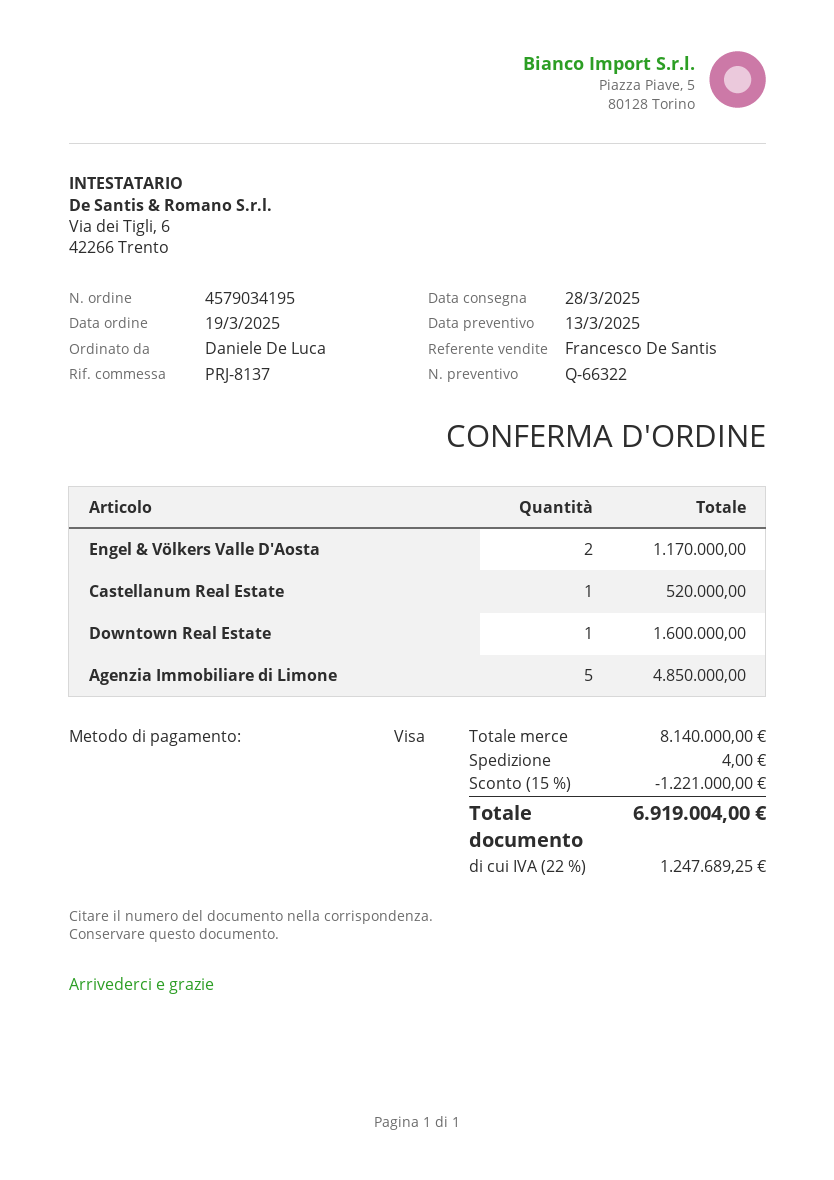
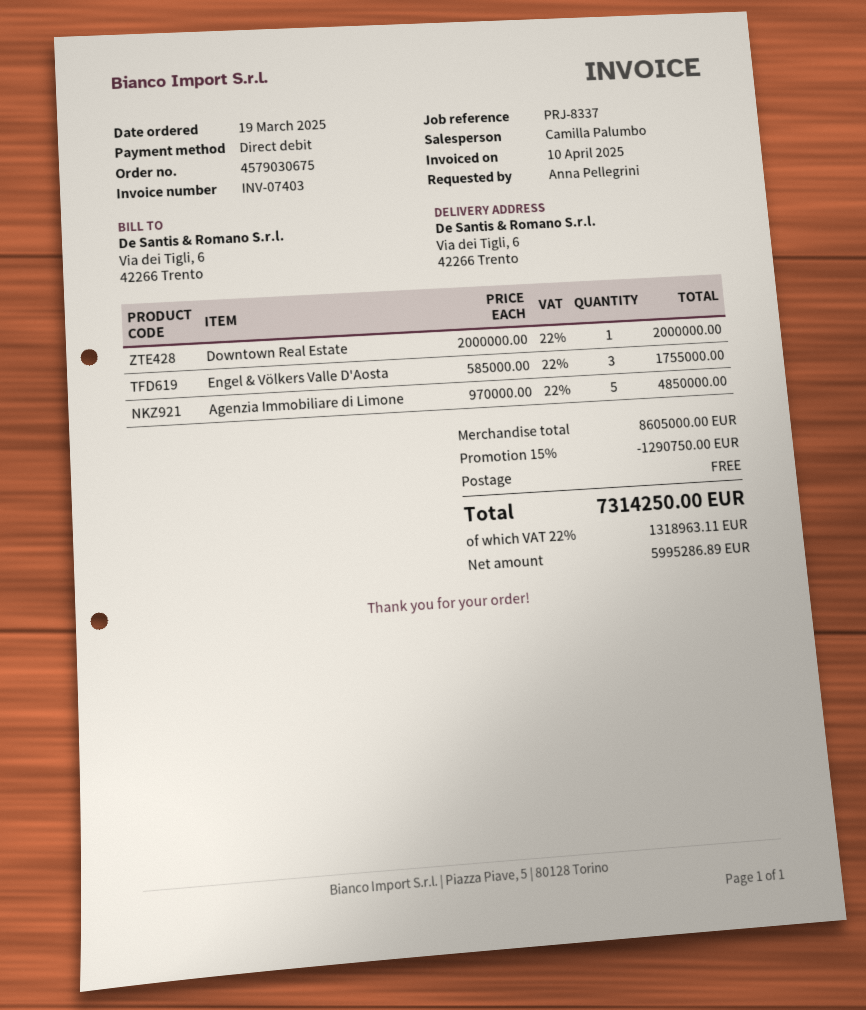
order number: 4579034195 -> 4579030675
reference: PRJ-8137 -> PRJ-8337
ordered by: Daniele De Luca -> Anna Pellegrini
sales rep: Francesco De Santis -> Camilla Palumbo
payment method: Visa -> direct debit
Engel & Völkers Valle D'Aosta: 2 for 1170000.00 -> 3 for 1755000.00
Castellanum Real Estate: 1 for 520000.00 -> none
Downtown Real Estate: 1 for 1600000.00 -> 1 for 2000000.00
subtotal: 8140000.00 -> 8605000.00
discount: 15% = 1221000.00 -> 15% = 1290750.00
shipping: 4.00 -> 0.00
tax: 22% = 1247689.25 -> 22% = 1318963.11
total: 6919004.00 -> 7314250.00

